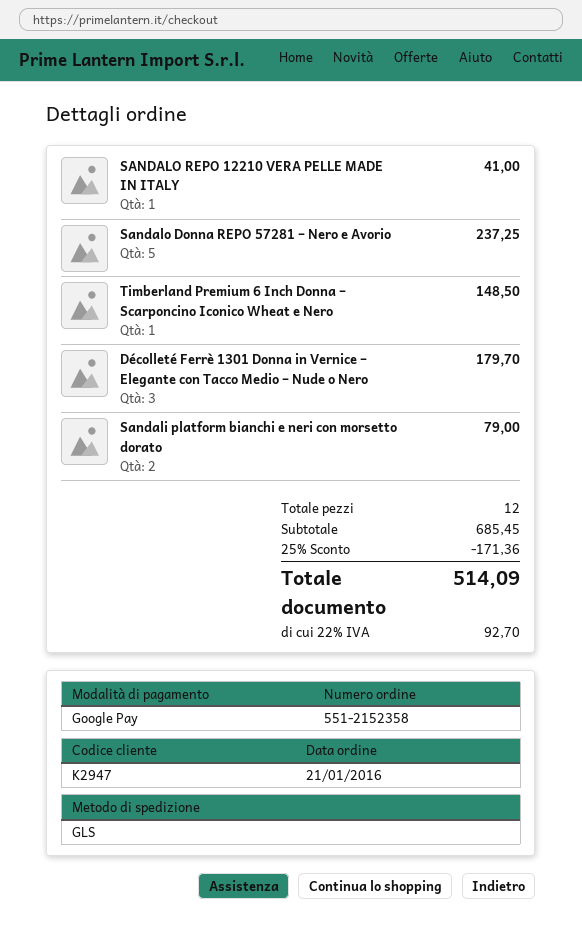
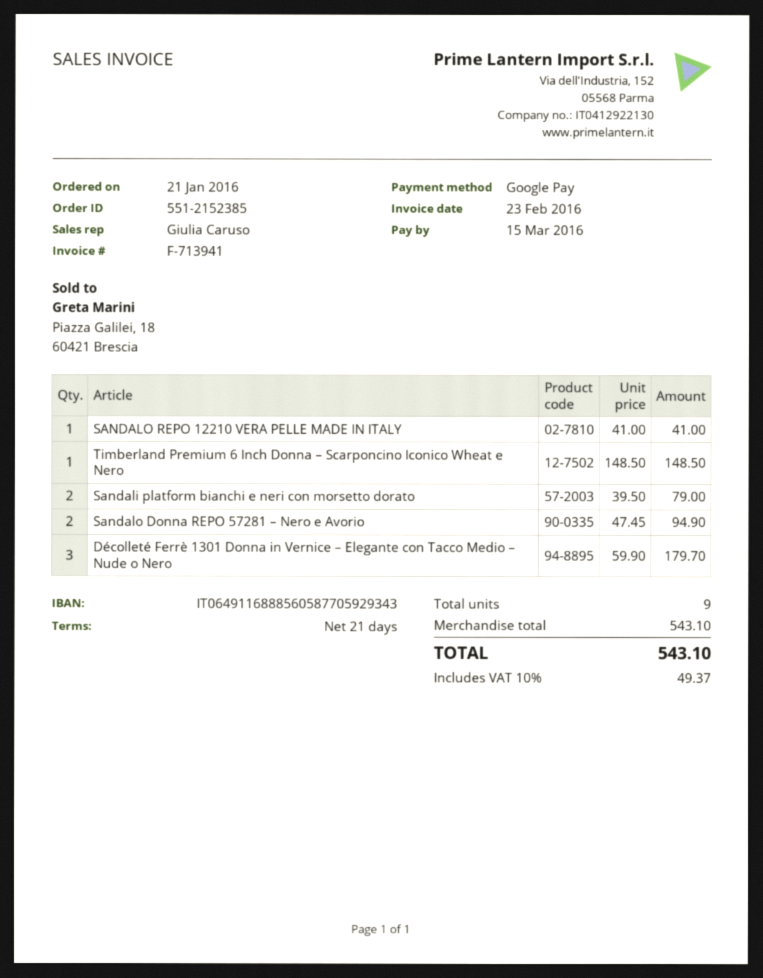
order number: 551-2152358 -> 551-2152385
Sandalo Donna REPO 57281 – Nero e Avorio: 5 for 237.25 -> 2 for 94.90
total quantity: 12 -> 9
subtotal: 685.45 -> 543.10
discount: 25% = 171.36 -> none
tax: 22% = 92.70 -> 10% = 49.37
total: 514.09 -> 543.10

